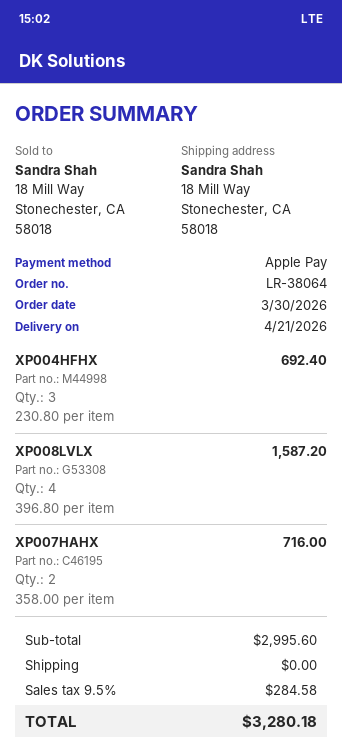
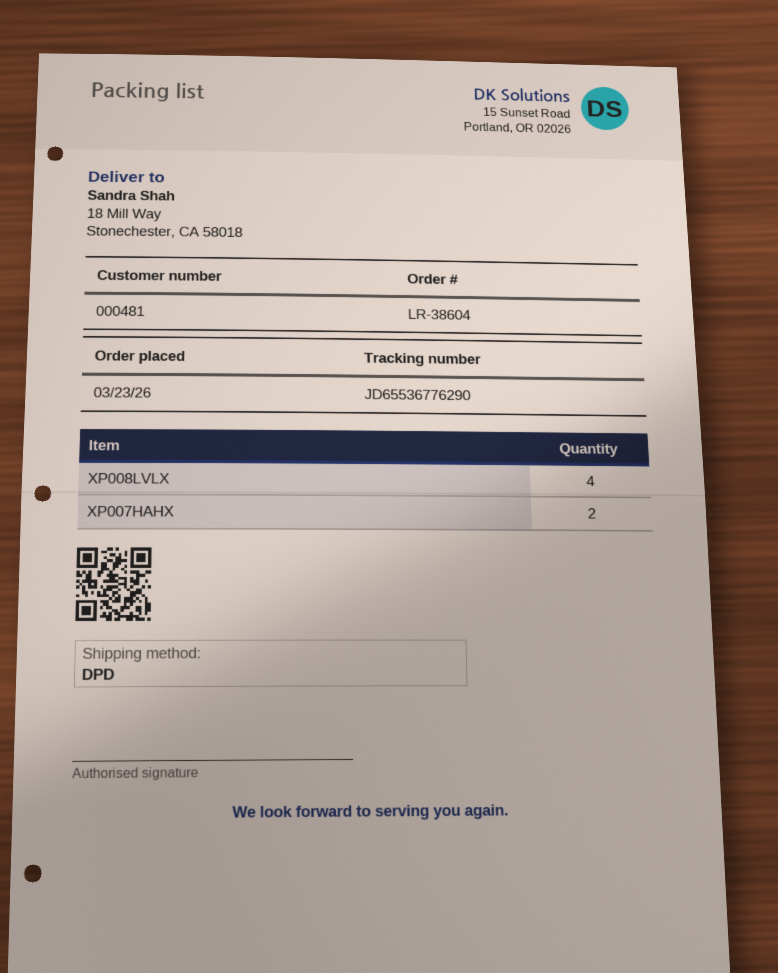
order number: LR-38064 -> LR-38604
order date: 2026-03-30 -> 2026-03-23
XP004HFHX: 3 -> none

